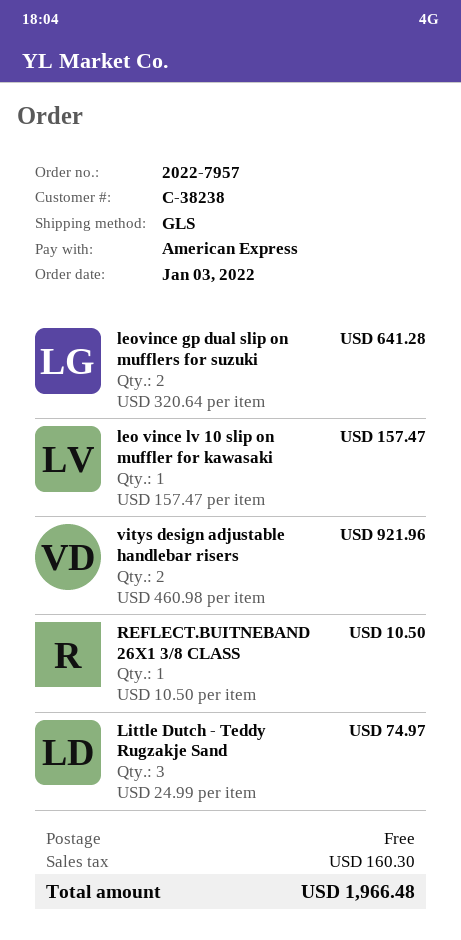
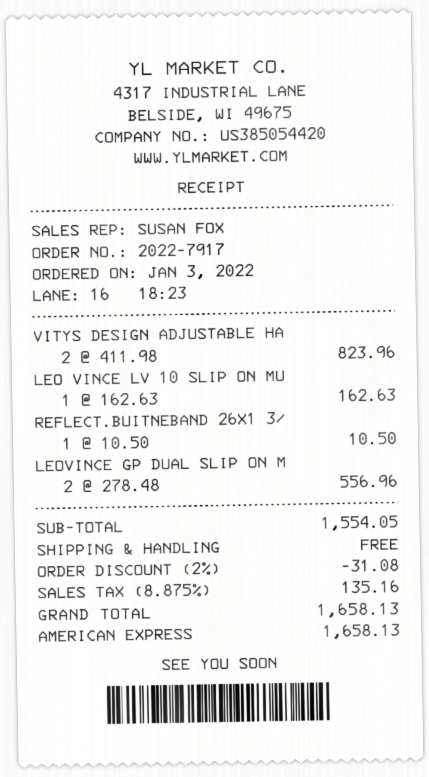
order number: 2022-7957 -> 2022-7917
leovince gp dual slip on mufflers for suzuki: 2 x 320.64 = 641.28 -> 2 x 278.48 = 556.96
leo vince lv 10 slip on muffler for kawasaki: 1 x 157.47 = 157.47 -> 1 x 162.63 = 162.63
vitys design adjustable handlebar risers: 2 x 460.98 = 921.96 -> 2 x 411.98 = 823.96
Little Dutch - Teddy Rugzakje Sand: 3 x 24.99 = 74.97 -> none
discount: none -> 2% = 31.08
tax: 160.30 -> 135.16
total: 1966.48 -> 1658.13

